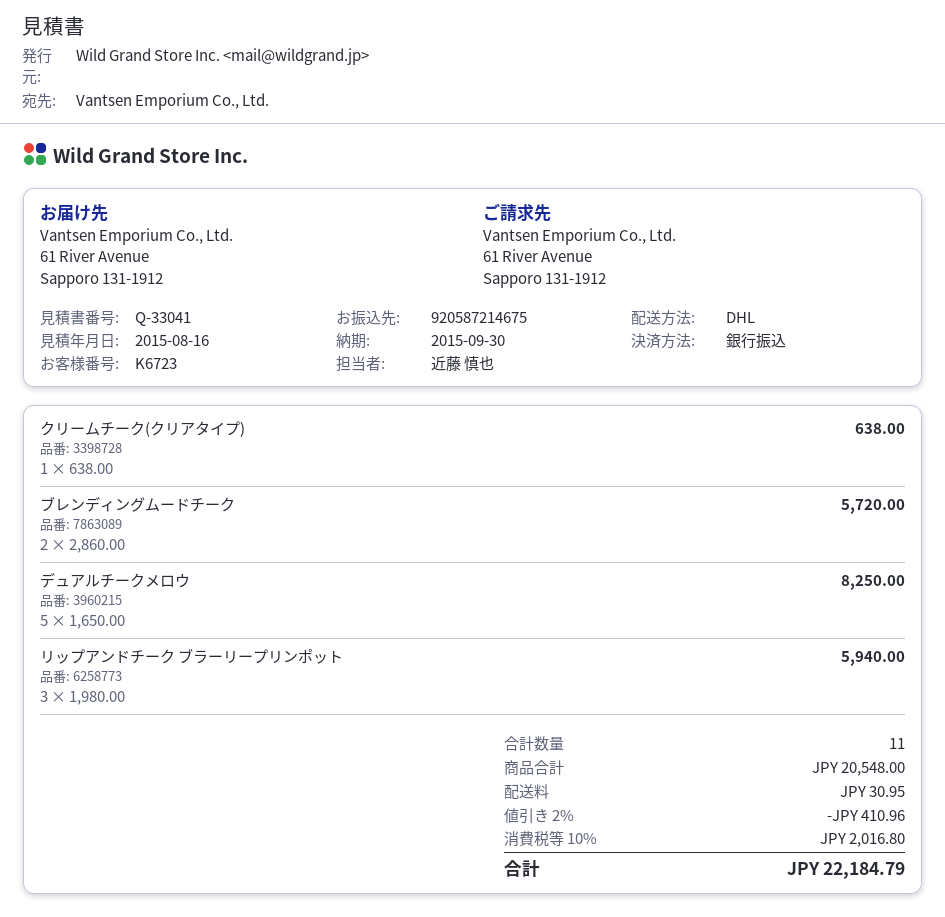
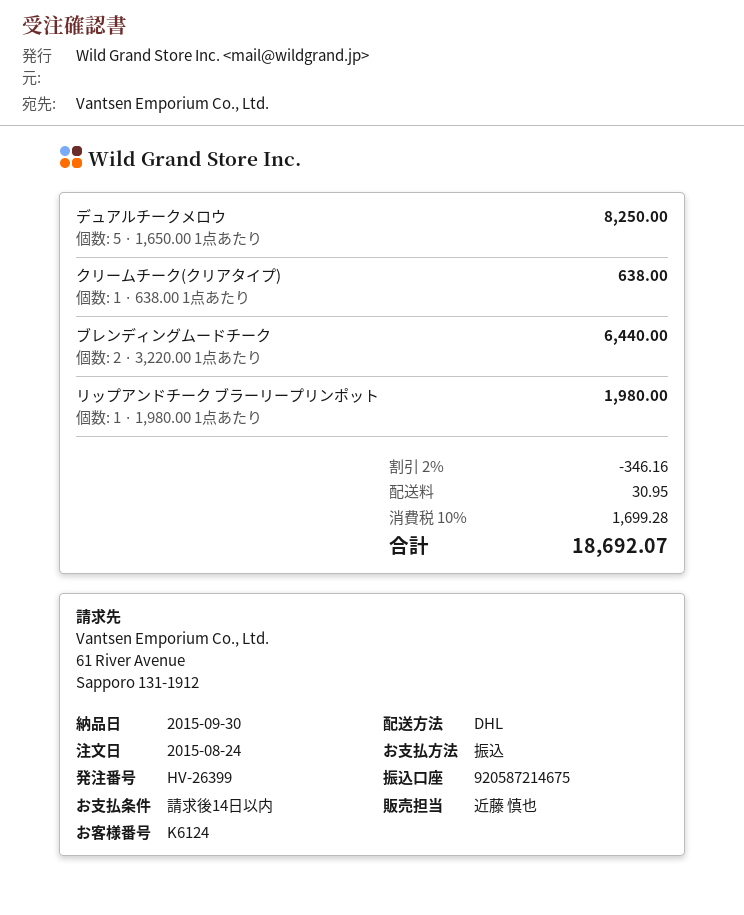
customer number: K6723 -> K6124
ブレンディングムードチーク: 2 x 2860.00 = 5720.00 -> 2 x 3220.00 = 6440.00
リップアンドチーク ブラーリープリンポット: 3 x 1980.00 = 5940.00 -> 1 x 1980.00 = 1980.00
discount: 2% = 410.96 -> 2% = 346.16
tax: 10% = 2016.80 -> 10% = 1699.28
total: 22184.79 -> 18692.07

